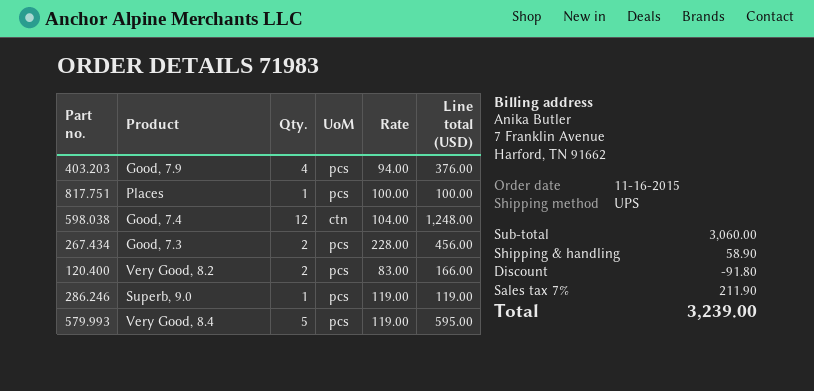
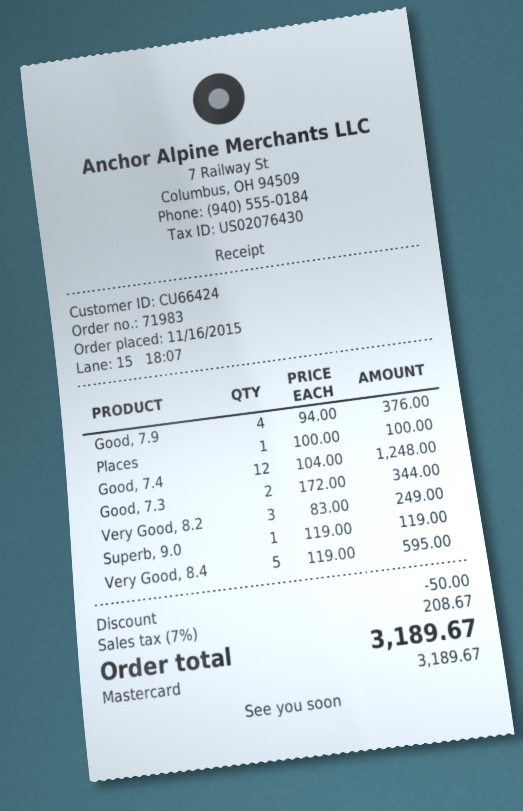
Good, 7.3: 2 x 228.00 = 456.00 -> 2 x 172.00 = 344.00
Very Good, 8.2: 2 x 83.00 = 166.00 -> 3 x 83.00 = 249.00
discount: 91.80 -> 50.00
shipping: 58.90 -> none
tax: 7% = 211.90 -> 7% = 208.67
total: 3239.00 -> 3189.67

